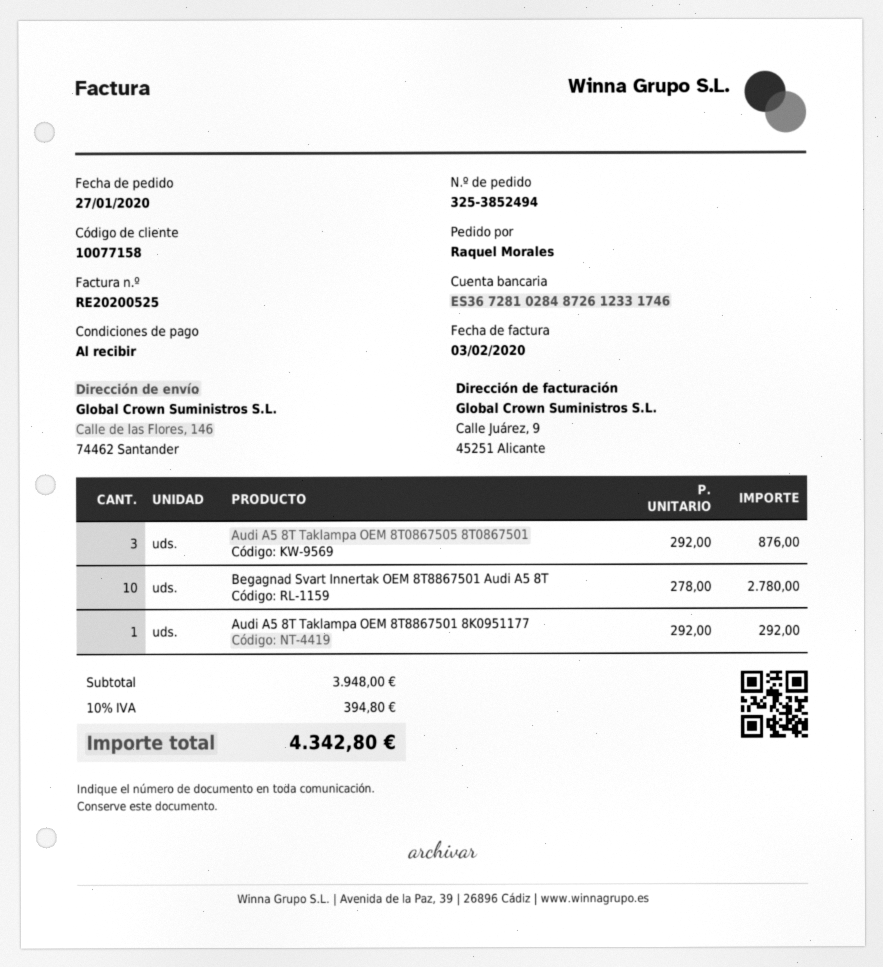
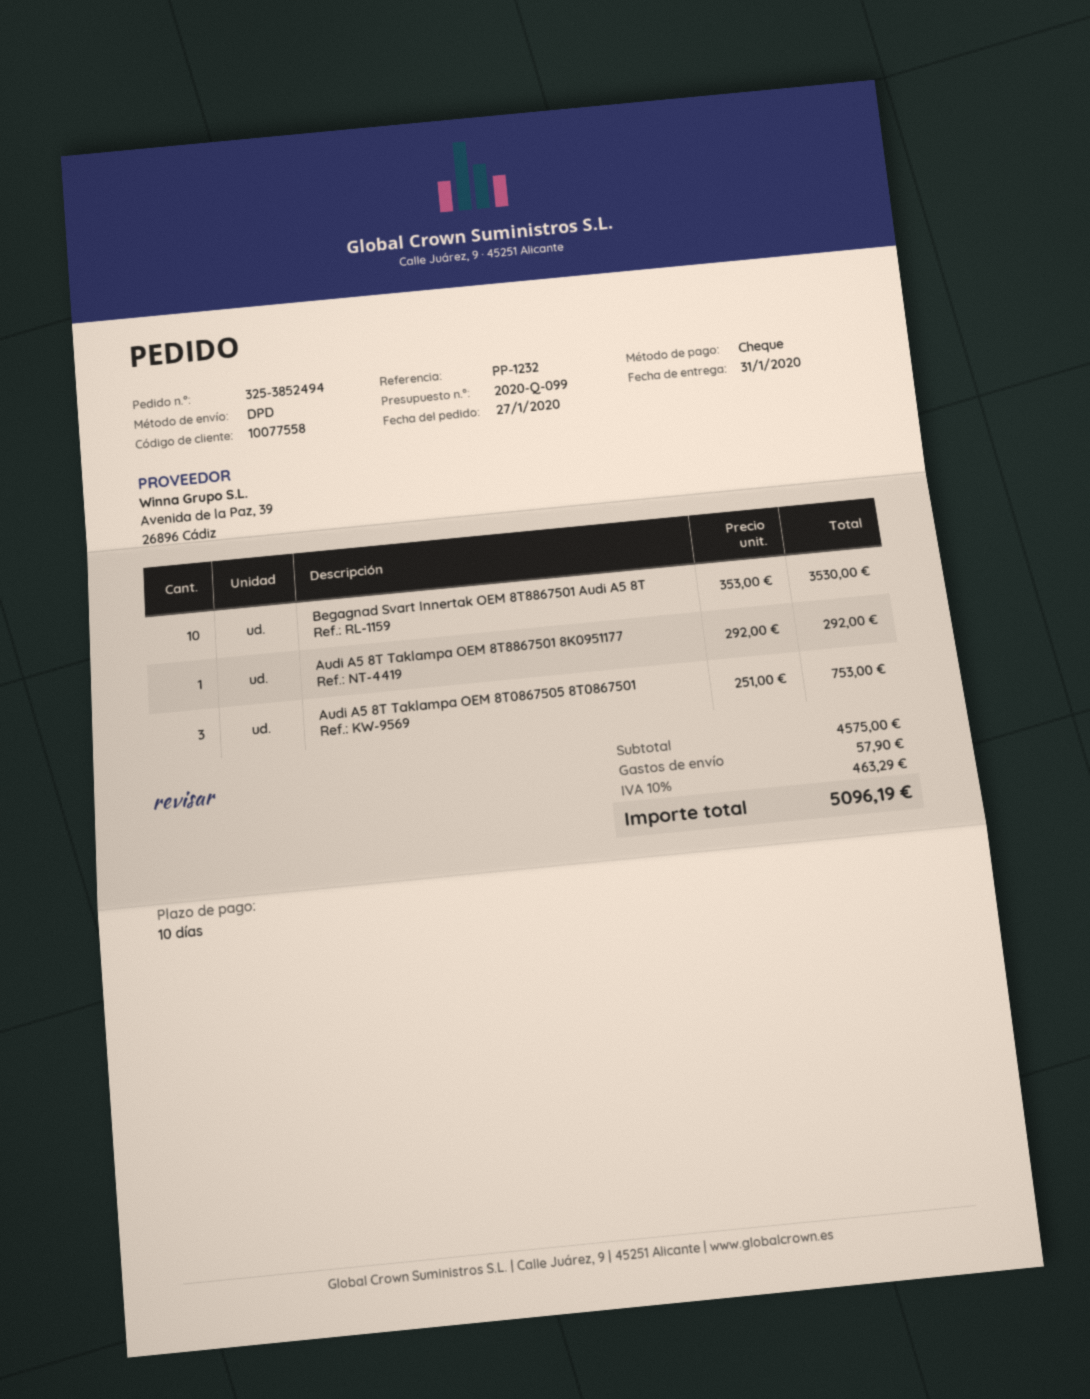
payment terms: on receipt -> 10 days
customer number: 10077158 -> 10077558
Audi A5 8T Taklampa OEM 8T0867505 8T0867501: 3 x 292.00 = 876.00 -> 3 x 251.00 = 753.00
Begagnad Svart Innertak OEM 8T8867501 Audi A5 8T: 10 x 278.00 = 2780.00 -> 10 x 353.00 = 3530.00
subtotal: 3948.00 -> 4575.00
shipping: none -> 57.90
tax: 10% = 394.80 -> 10% = 463.29
total: 4342.80 -> 5096.19

